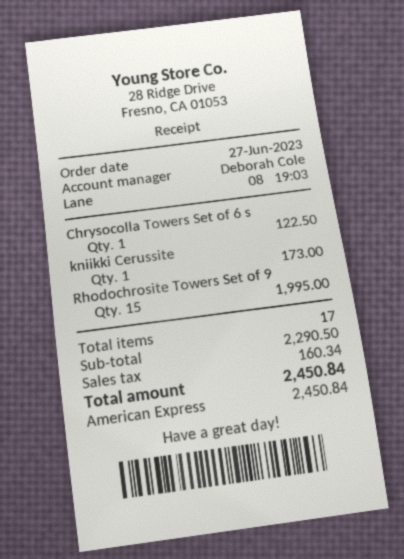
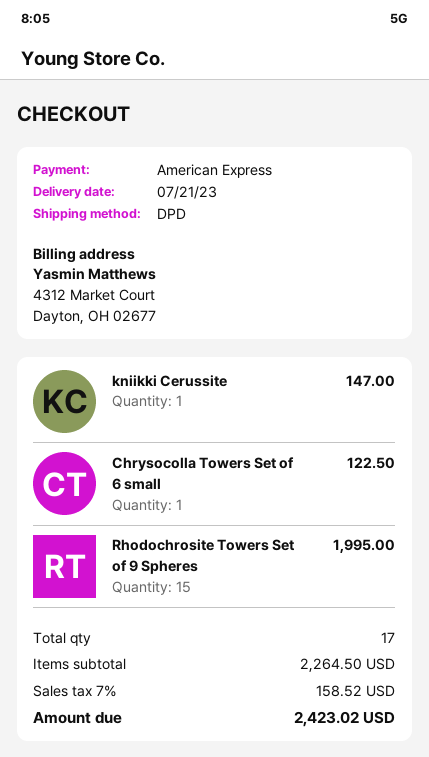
kniikki Cerussite: 1 for 173.00 -> 1 for 147.00
subtotal: 2290.50 -> 2264.50
tax: 160.34 -> 158.52
total: 2450.84 -> 2423.02

